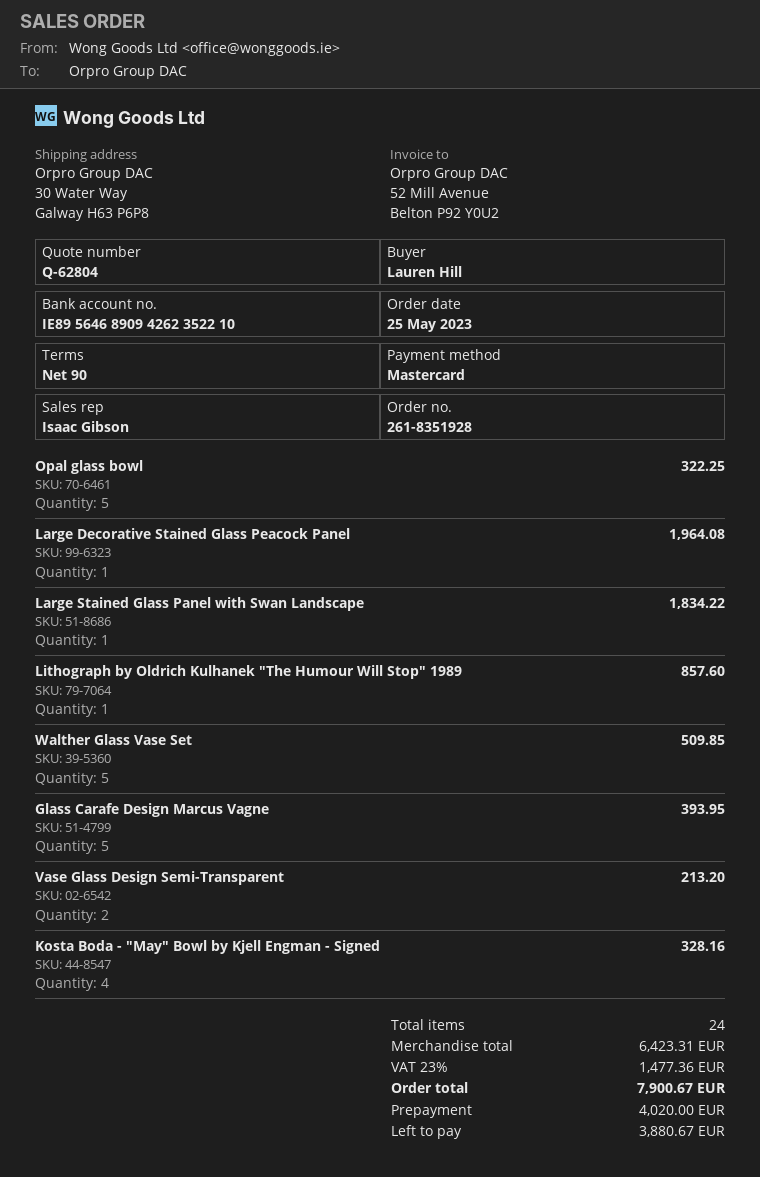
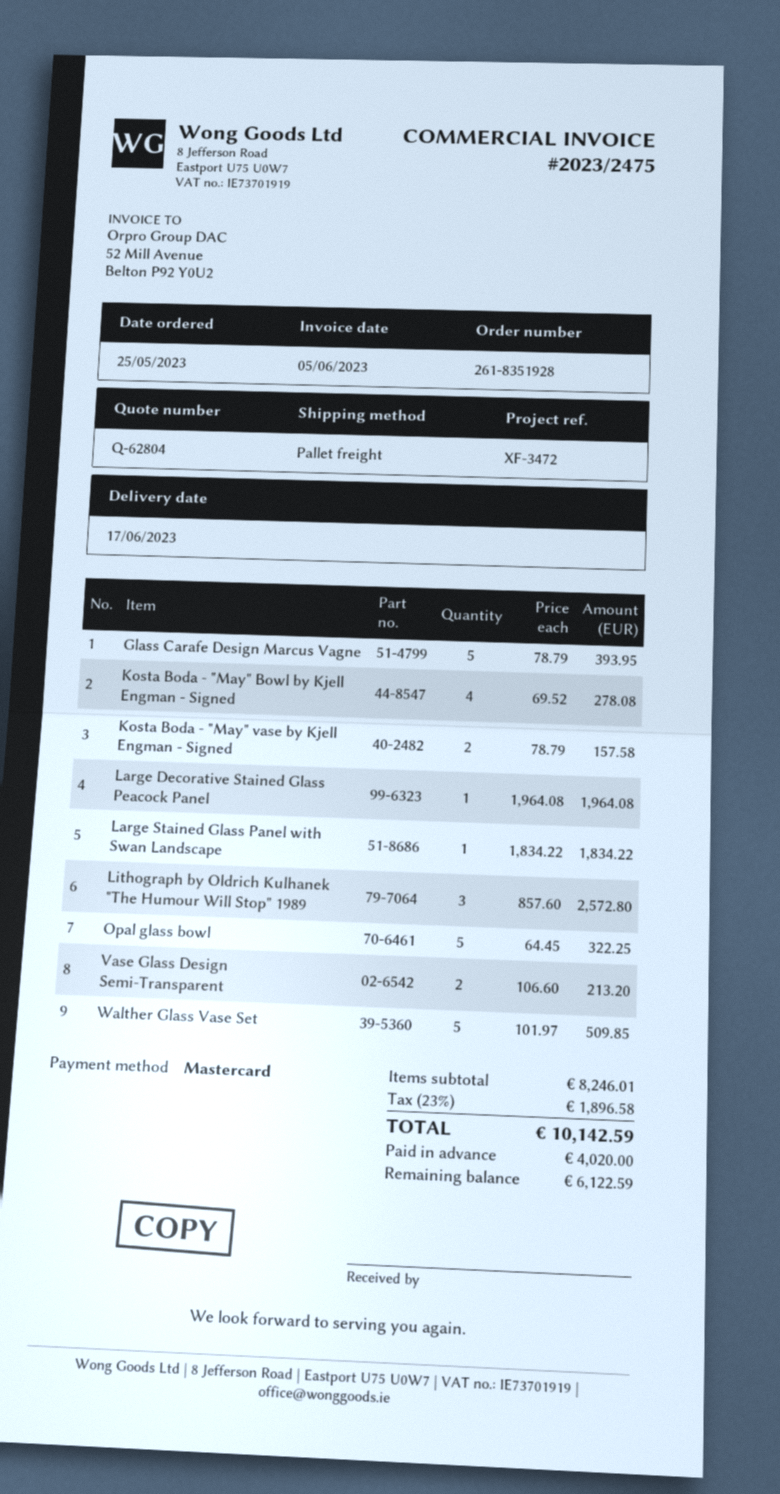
Lithograph by Oldrich Kulhanek "The Humour Will Stop" 1989: 1 for 857.60 -> 3 for 2572.80
Kosta Boda - "May" Bowl by Kjell Engman - Signed: 4 for 328.16 -> 4 for 278.08
Kosta Boda - "May" vase by Kjell Engman - Signed: none -> 2 for 157.58
subtotal: 6423.31 -> 8246.01
tax: 23% = 1477.36 -> 23% = 1896.58
total: 7900.67 -> 10142.59
balance: 3880.67 -> 6122.59

